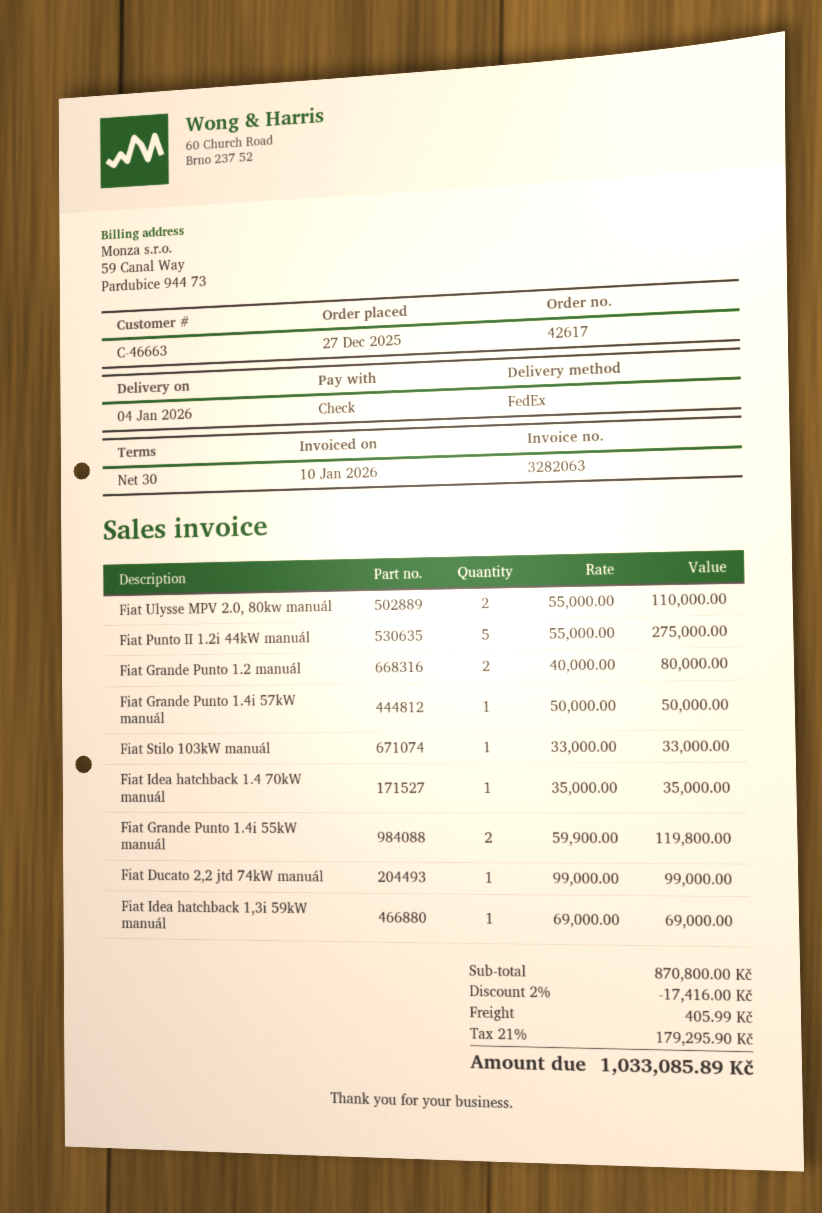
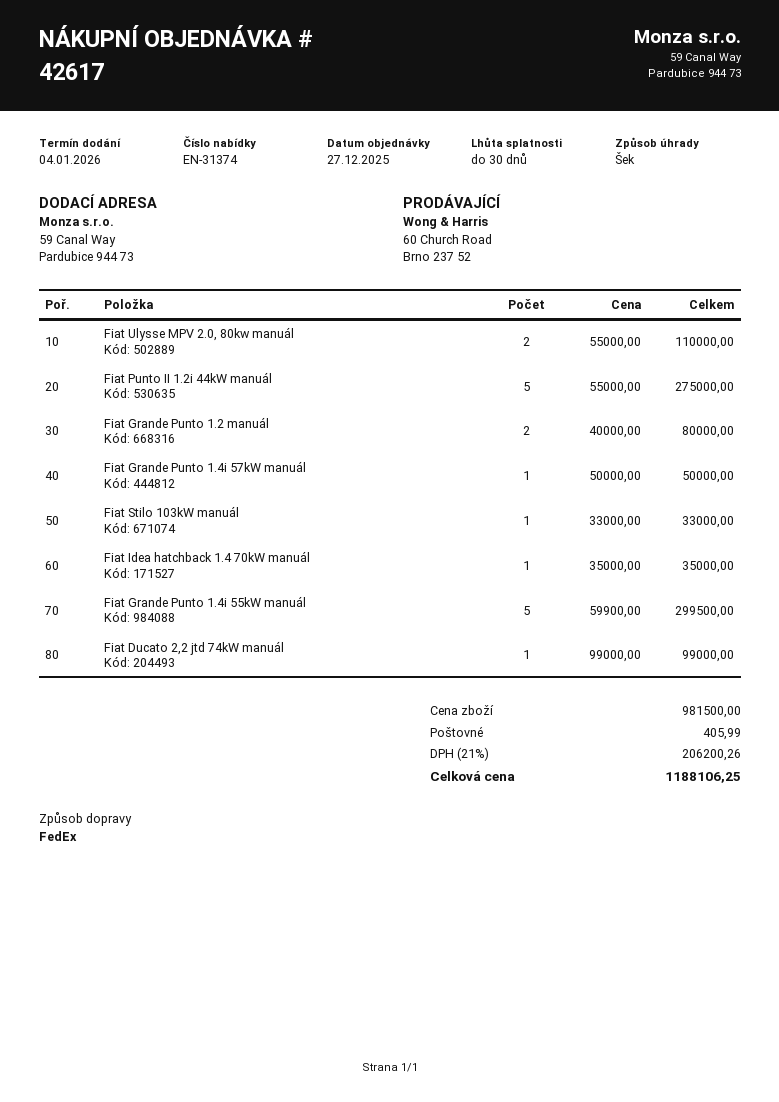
Fiat Grande Punto 1.4i 55kW manuál: 2 x 59900.00 = 119800.00 -> 5 x 59900.00 = 299500.00
Fiat Idea hatchback 1,3i 59kW manuál: 1 x 69000.00 = 69000.00 -> none
subtotal: 870800.00 -> 981500.00
discount: 2% = 17416.00 -> none
tax: 21% = 179295.90 -> 21% = 206200.26
total: 1033085.89 -> 1188106.25

